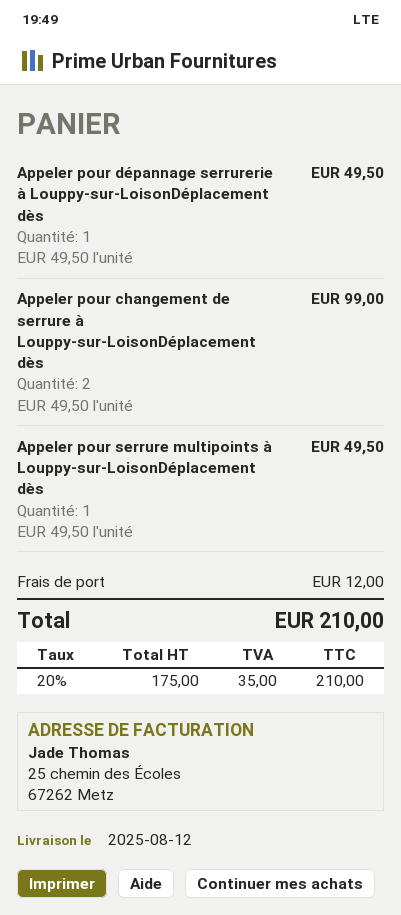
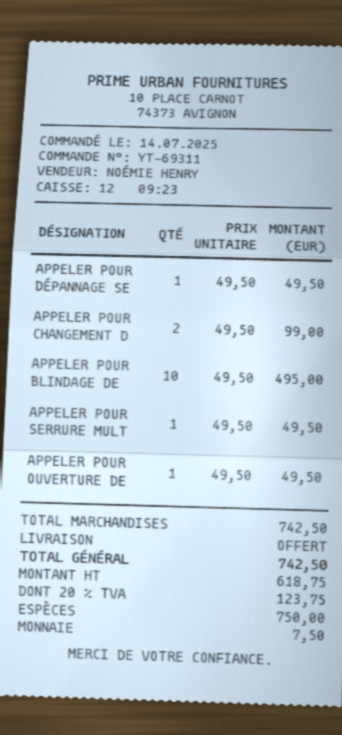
APPELER POUR BLINDAGE DE: none -> 10 x 49.50 = 495.00
APPELER POUR OUVERTURE DE: none -> 1 x 49.50 = 49.50
shipping: 12.00 -> 0.00
net: 175.00 -> 618.75
tax: 20% = 35.00 -> 20% = 123.75
total: 210.00 -> 742.50

